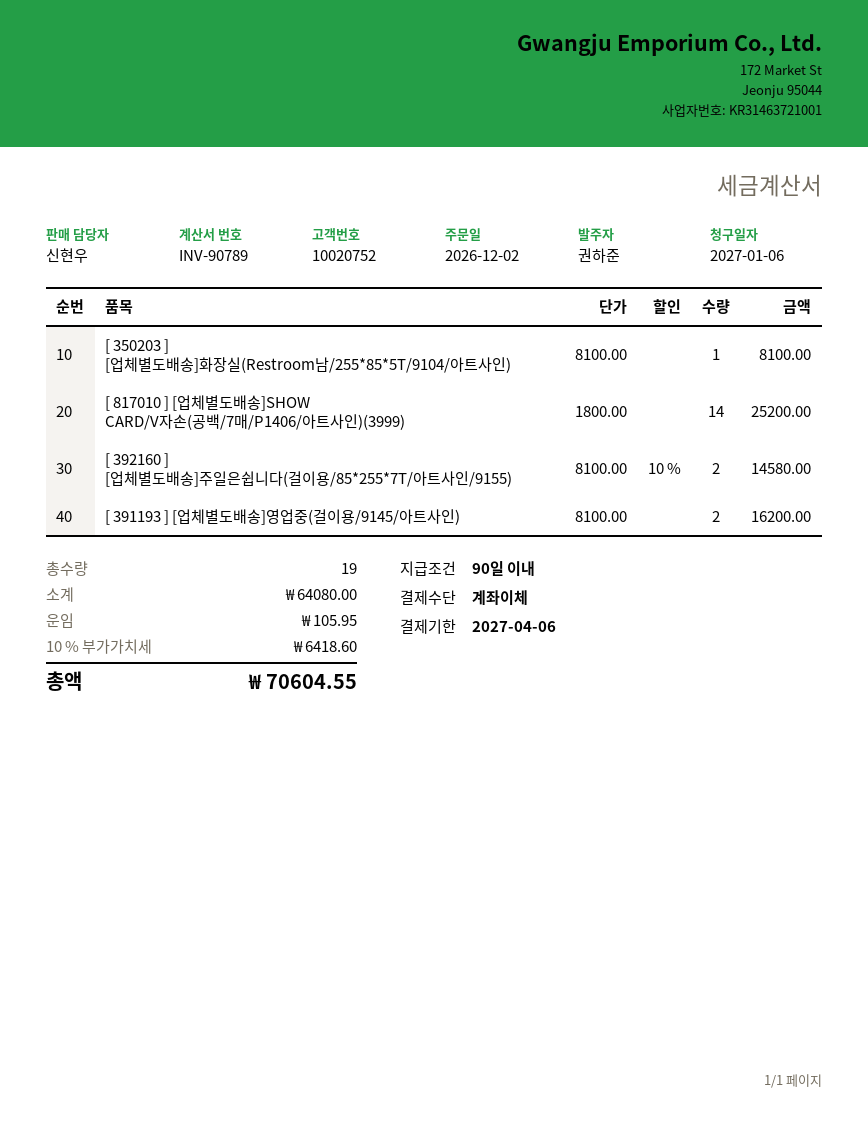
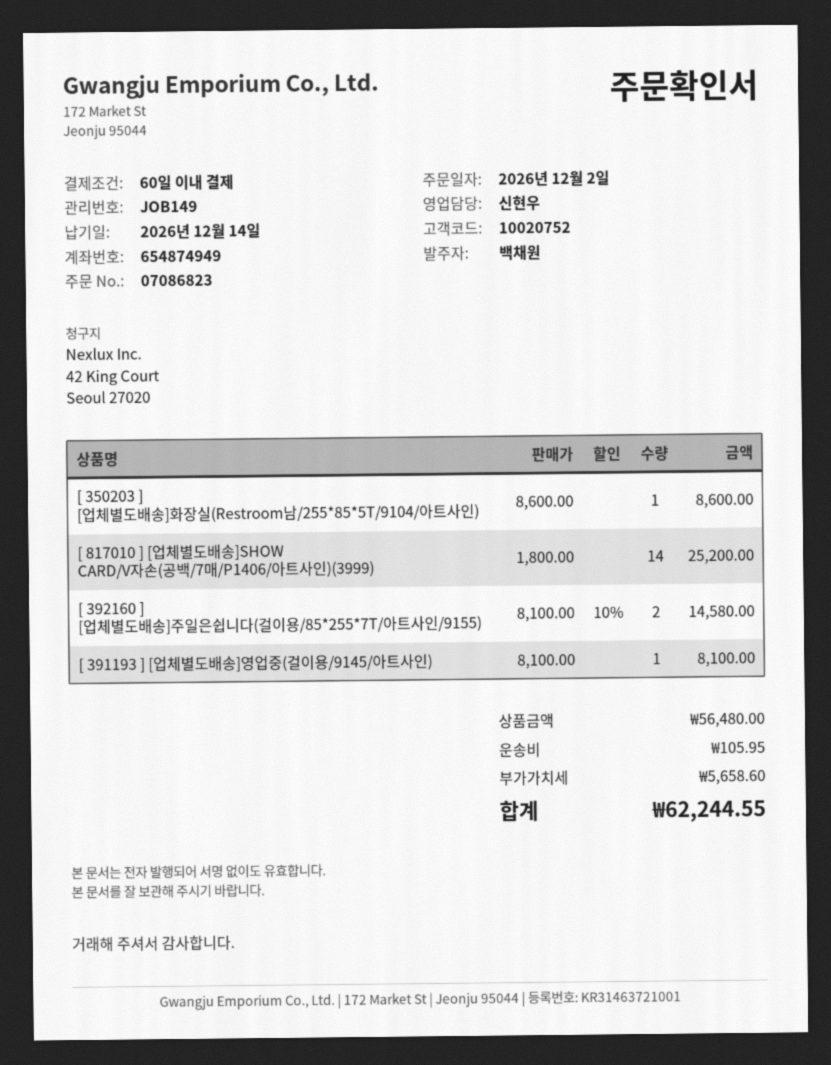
payment terms: 90 days -> 60 days
ordered by: 권하준 -> 백채원
[ 350203 ] [업체별도배송]화장실(Restroom남/255*85*5T/9104/아트사인): 1 x 8100.00 = 8100.00 -> 1 x 8600.00 = 8600.00
[ 391193 ] [업체별도배송]영업중(걸이용/9145/아트사인): 2 x 8100.00 = 16200.00 -> 1 x 8100.00 = 8100.00
subtotal: 64080.00 -> 56480.00
tax: 6418.60 -> 5658.60
total: 70604.55 -> 62244.55

